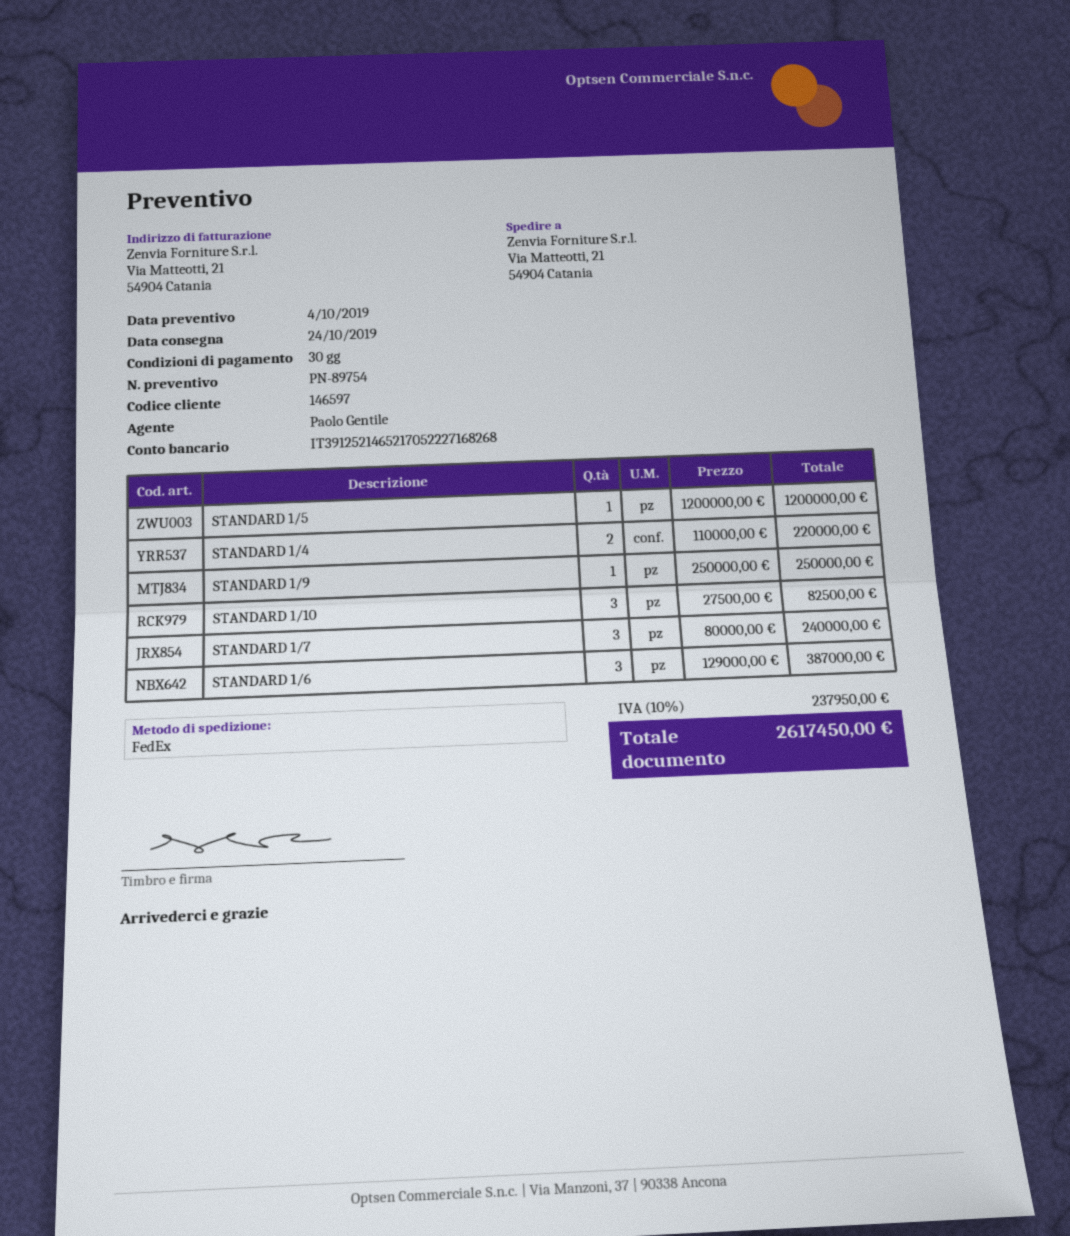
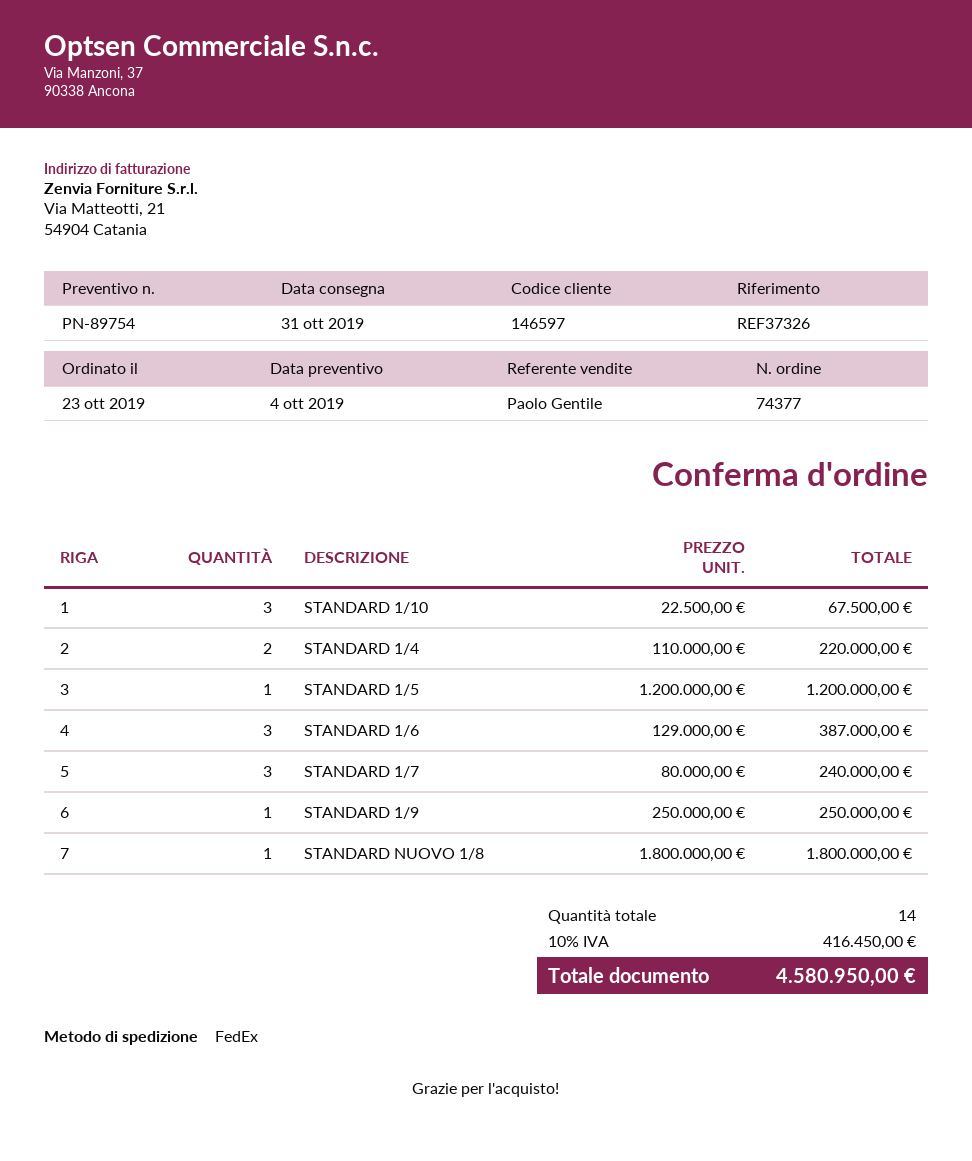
delivery date: 2019-10-24 -> 2019-10-31
STANDARD 1/10: 3 x 27500.00 = 82500.00 -> 3 x 22500.00 = 67500.00
STANDARD NUOVO 1/8: none -> 1 x 1800000.00 = 1800000.00
tax: 10% = 237950.00 -> 10% = 416450.00
total: 2617450.00 -> 4580950.00

